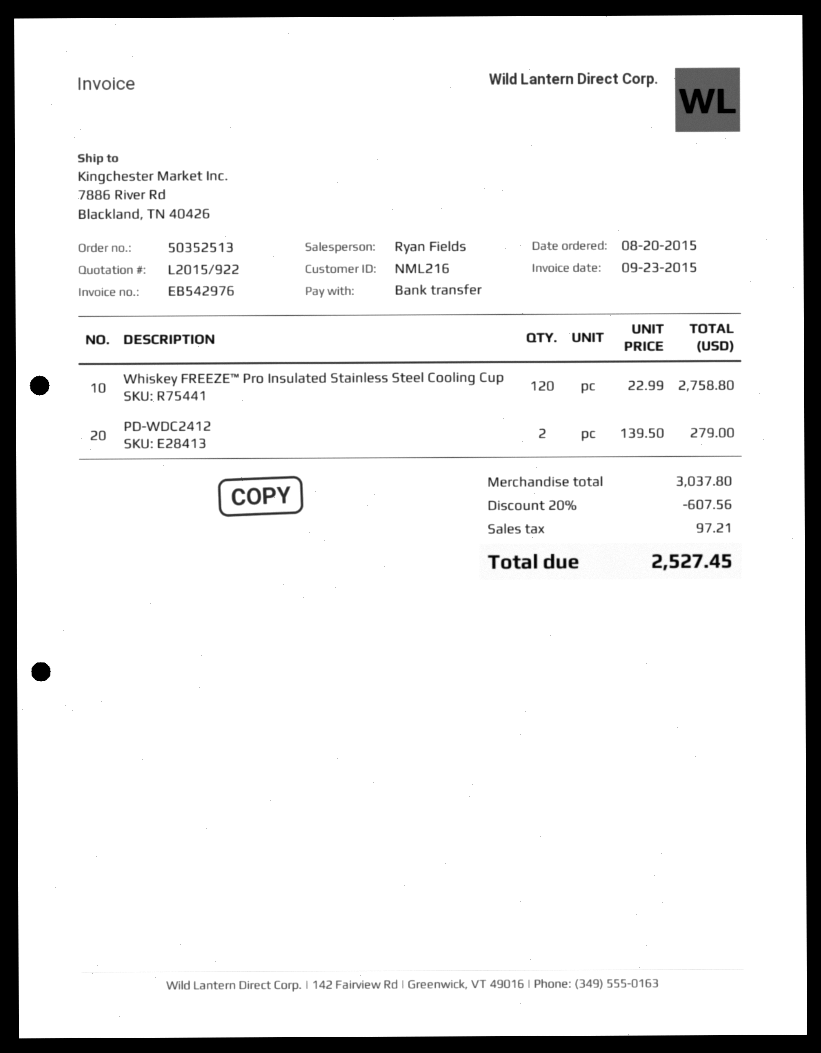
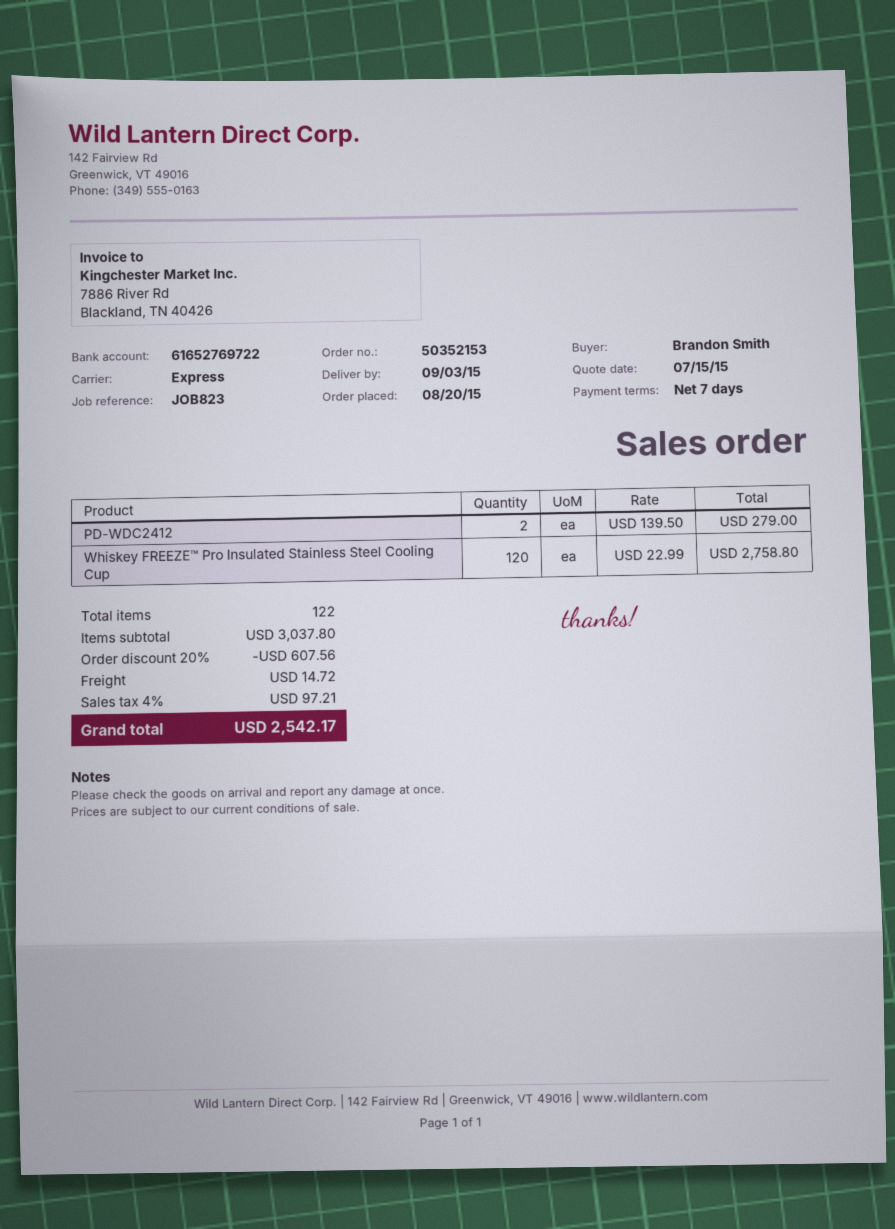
order number: 50352513 -> 50352153
shipping: none -> 14.72
total: 2527.45 -> 2542.17

